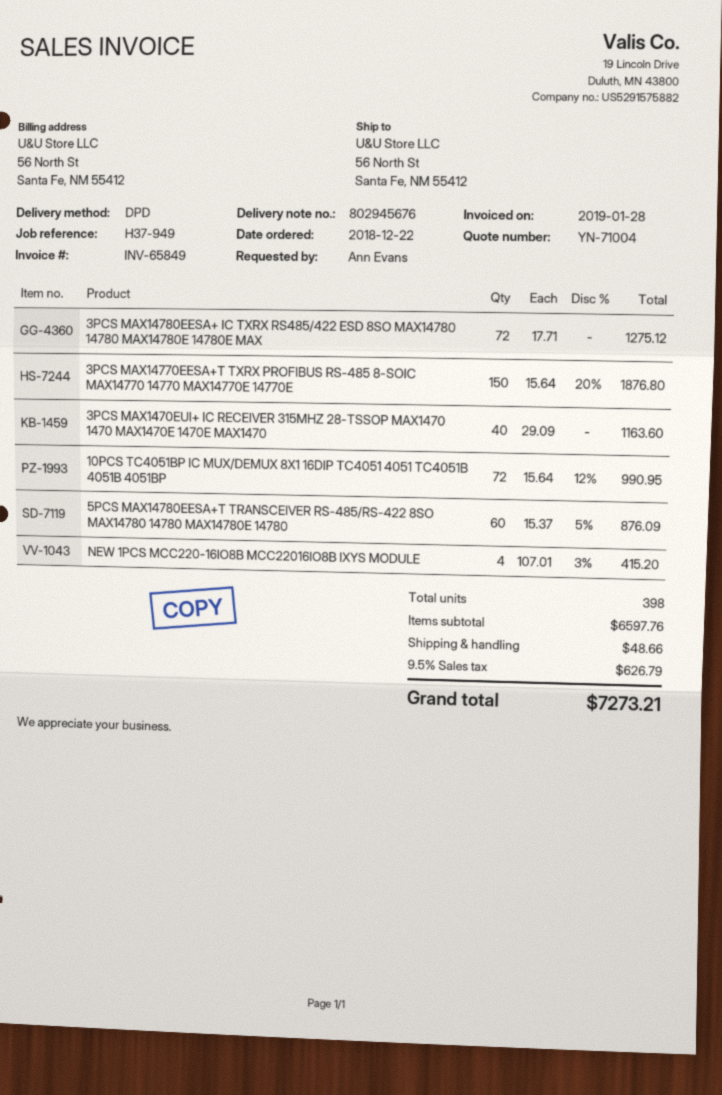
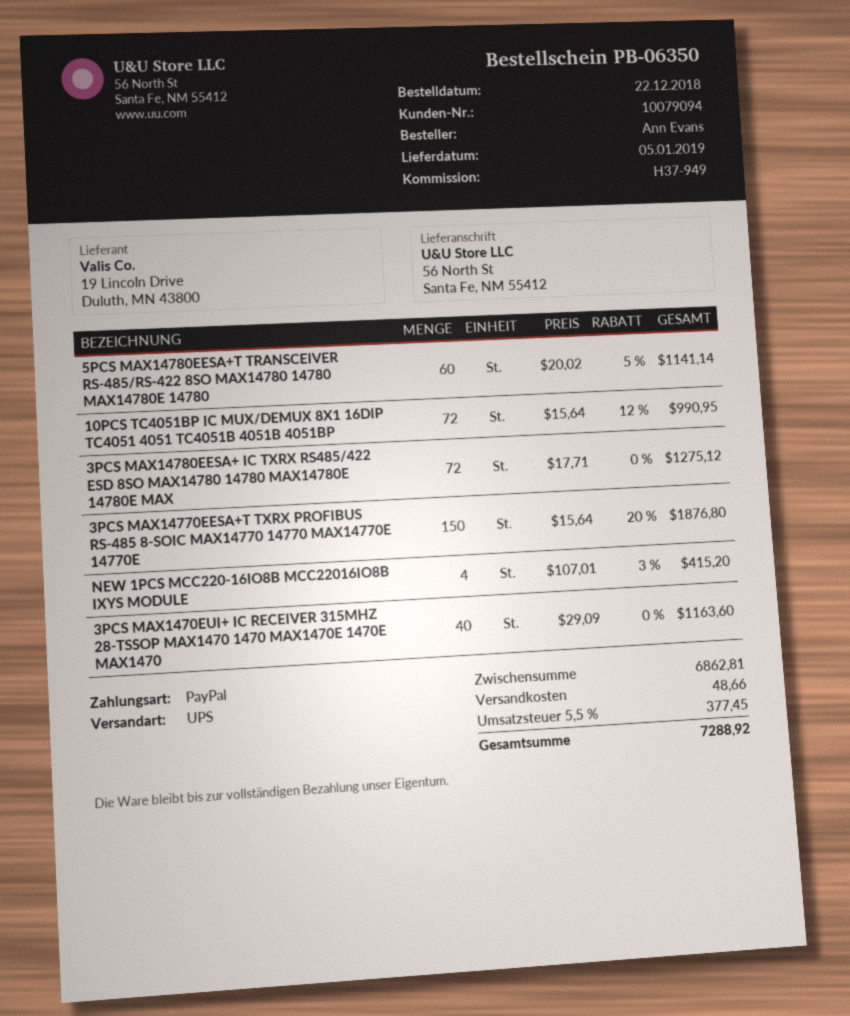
shipping method: DPD -> UPS
5PCS MAX14780EESA+T TRANSCEIVER RS-485/RS-422 8SO MAX14780 14780 MAX14780E 14780: 60 x 15.37 - 5% = 876.09 -> 60 x 20.02 - 5% = 1141.14
subtotal: 6597.76 -> 6862.81
tax: 9.5% = 626.79 -> 5.5% = 377.45
total: 7273.21 -> 7288.92

